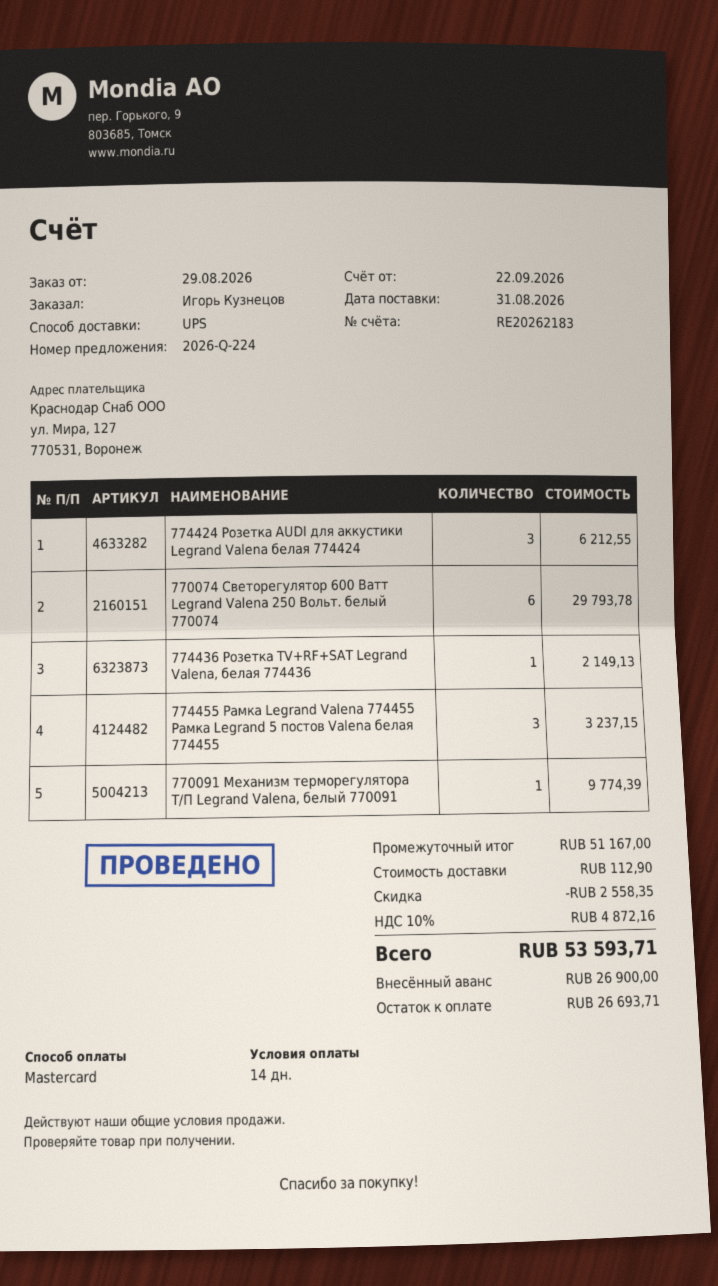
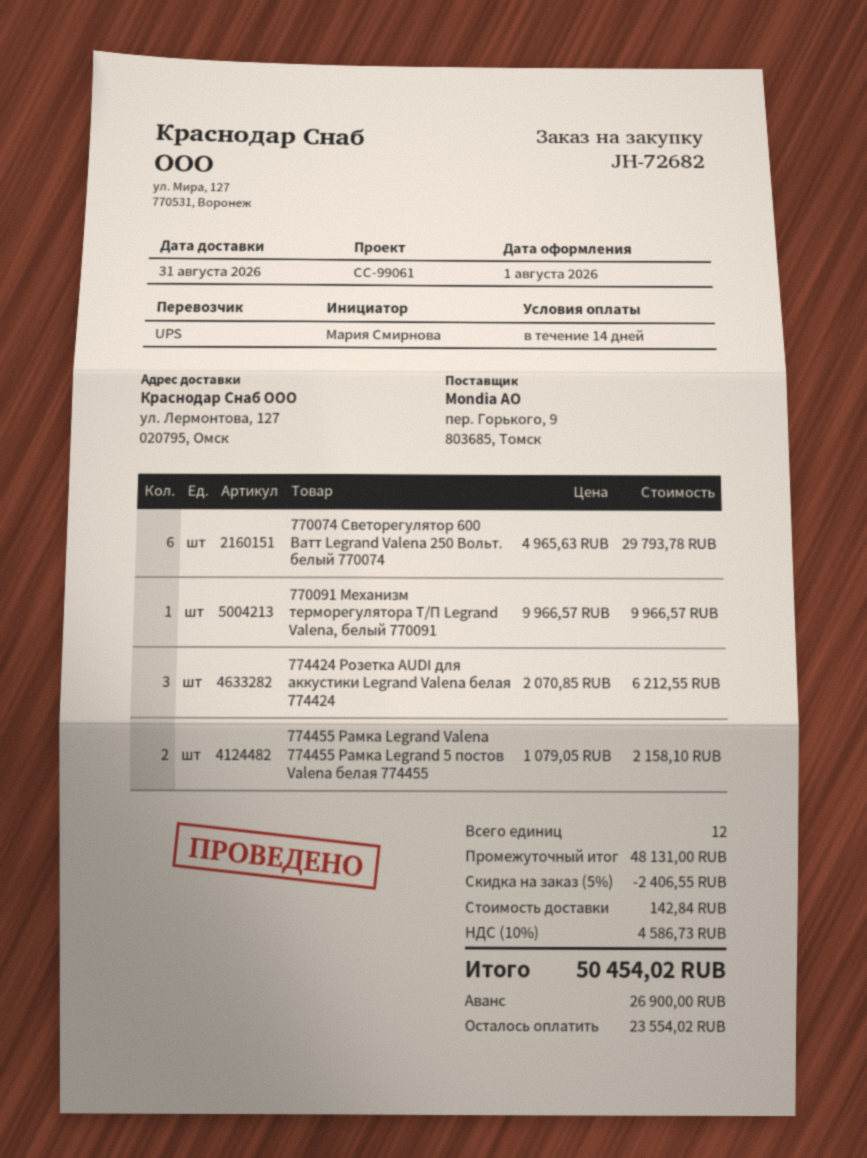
order date: 2026-08-29 -> 2026-08-01
ordered by: Игорь Кузнецов -> Мария Смирнова
774436 Розетка TV+RF+SAT Legrand Valena, белая 774436: 1 for 2149.13 -> none
774455 Рамка Legrand Valena 774455 Рамка Legrand 5 постов Valena белая 774455: 3 for 3237.15 -> 2 for 2158.10
770091 Механизм терморегулятора Т/П Legrand Valena, белый 770091: 1 for 9774.39 -> 1 for 9966.57
subtotal: 51167.00 -> 48131.00
discount: 2558.35 -> 2406.55
shipping: 112.90 -> 142.84
tax: 10% = 4872.16 -> 10% = 4586.73
total: 53593.71 -> 50454.02
balance: 26693.71 -> 23554.02

